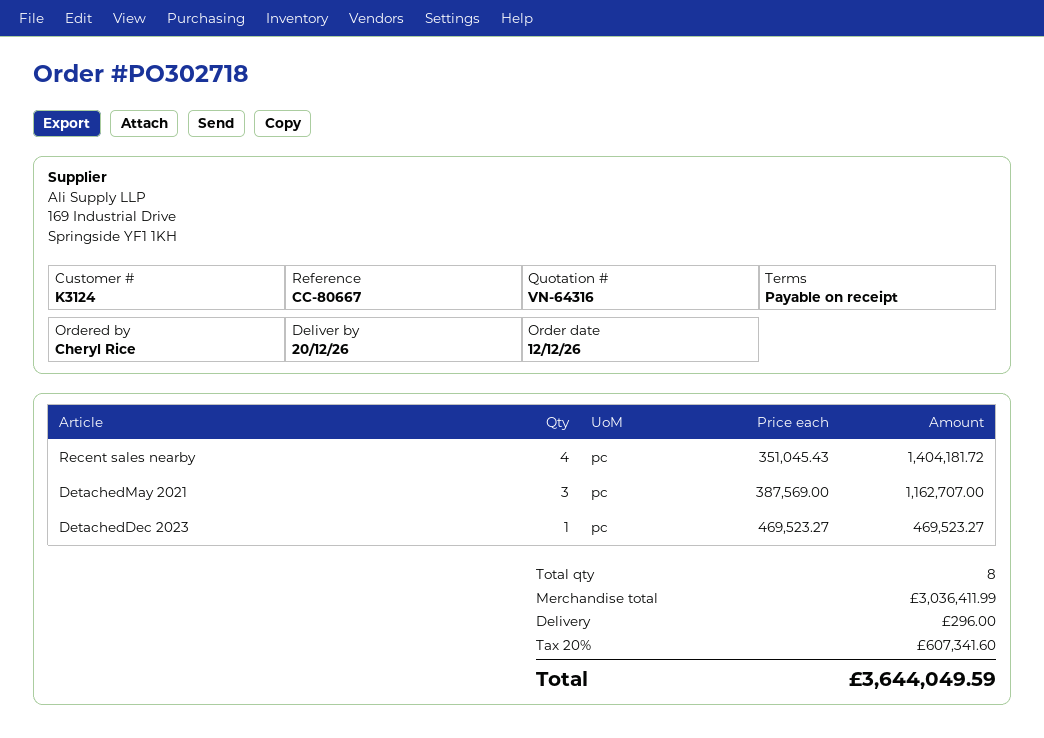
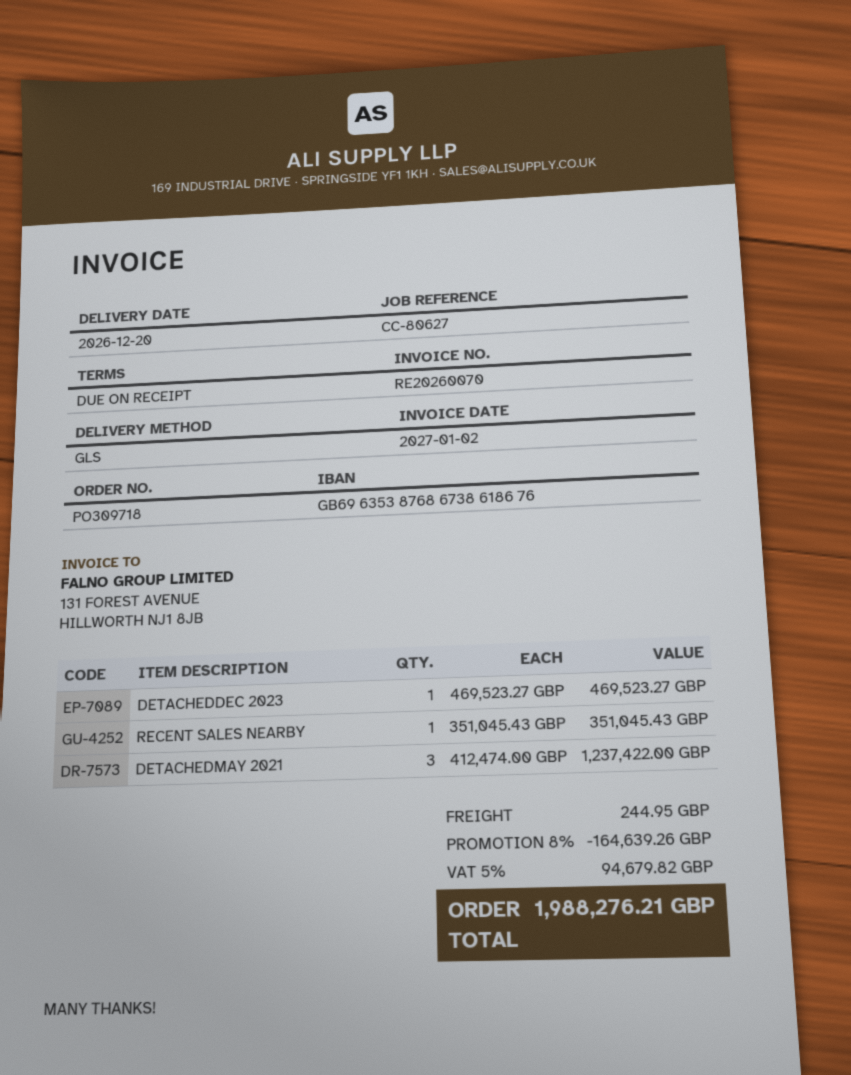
order number: PO302718 -> PO309718
reference: CC-80667 -> CC-80627
Recent sales nearby: 4 x 351045.43 = 1404181.72 -> 1 x 351045.43 = 351045.43
DetachedMay 2021: 3 x 387569.00 = 1162707.00 -> 3 x 412474.00 = 1237422.00
discount: none -> 8% = 164639.26
shipping: 296.00 -> 244.95
tax: 20% = 607341.60 -> 5% = 94679.82
total: 3644049.59 -> 1988276.21

